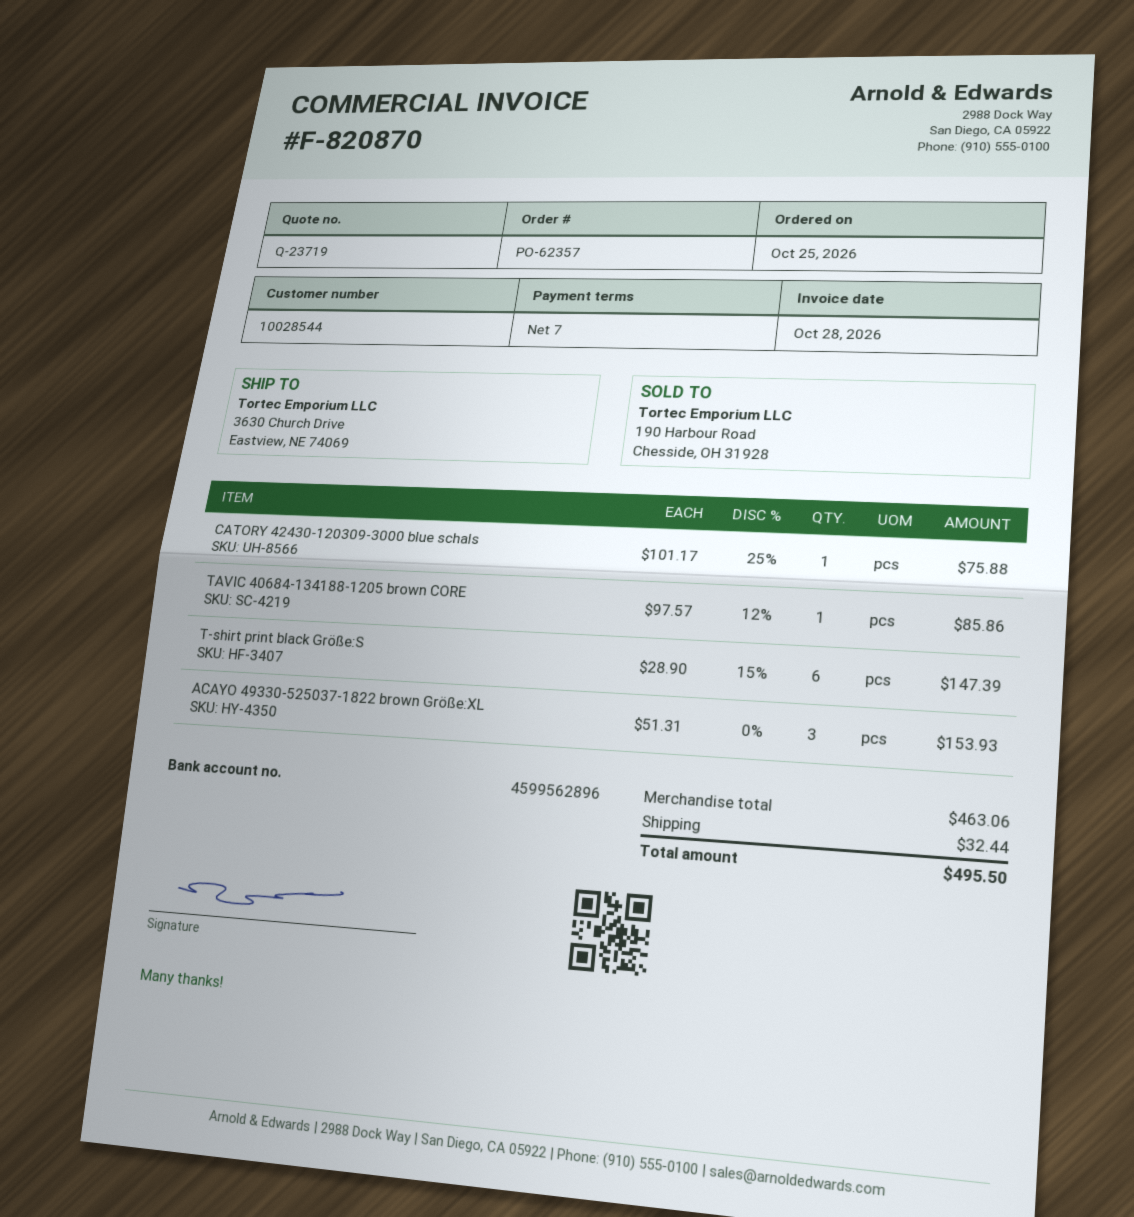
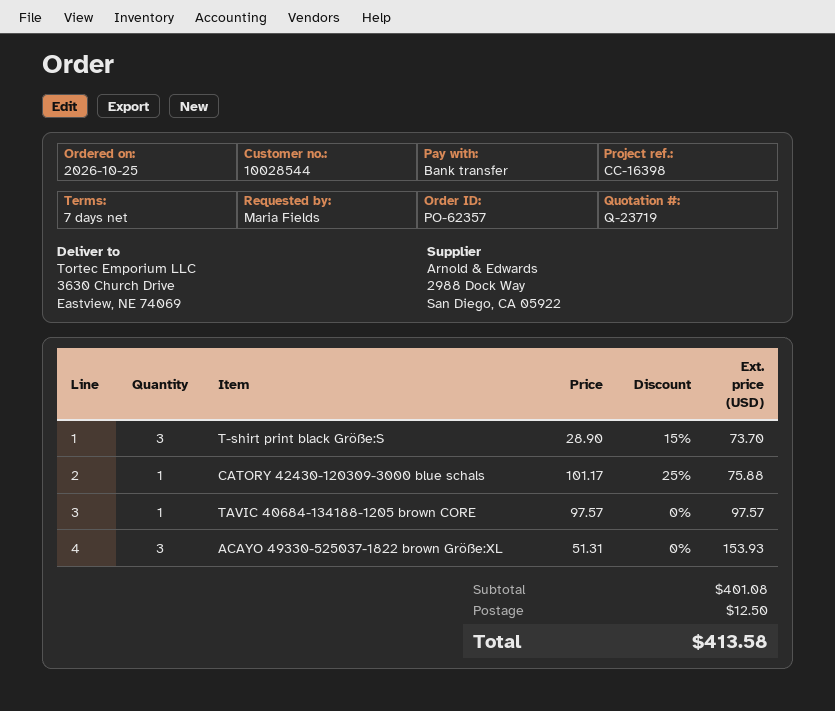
TAVIC 40684-134188-1205 brown CORE: 1 x 97.57 - 12% = 85.86 -> 1 x 97.57 = 97.57
T-shirt print black Größe:S: 6 x 28.90 - 15% = 147.39 -> 3 x 28.90 - 15% = 73.70
subtotal: 463.06 -> 401.08
shipping: 32.44 -> 12.50
total: 495.50 -> 413.58

